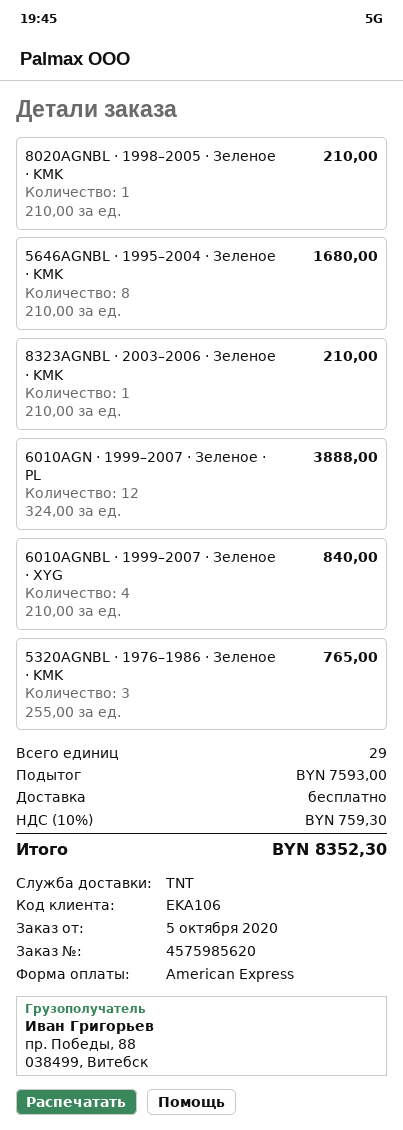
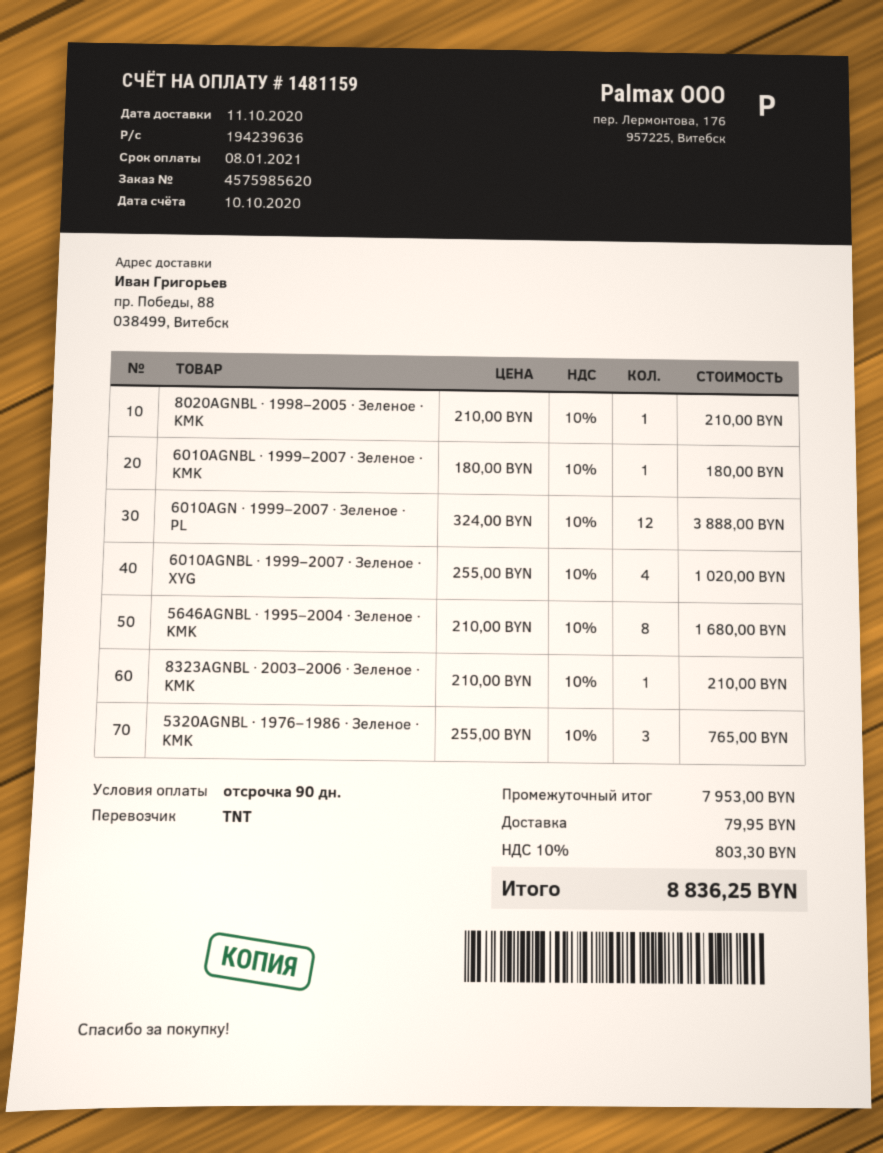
6010AGNBL · 1999–2007 · Зеленое · XYG: 4 x 210.00 = 840.00 -> 4 x 255.00 = 1020.00
6010AGNBL · 1999–2007 · Зеленое · KMK: none -> 1 x 180.00 = 180.00
subtotal: 7593.00 -> 7953.00
shipping: 0.00 -> 79.95
tax: 10% = 759.30 -> 10% = 803.30
total: 8352.30 -> 8836.25

